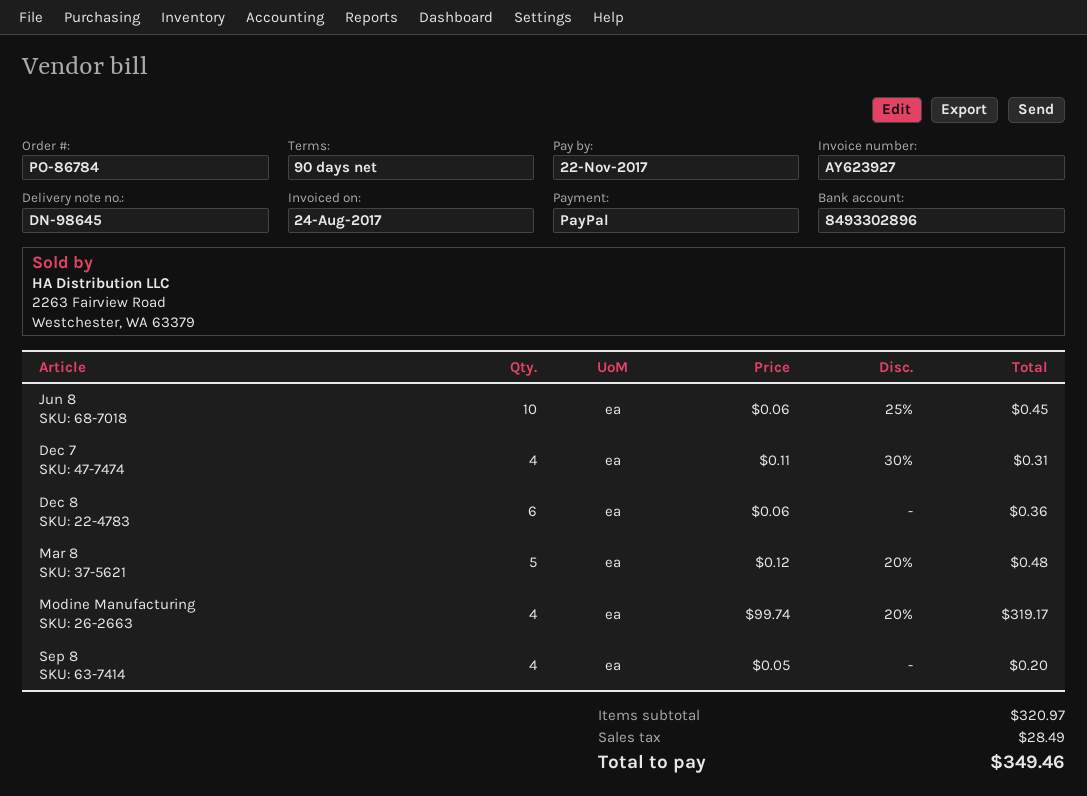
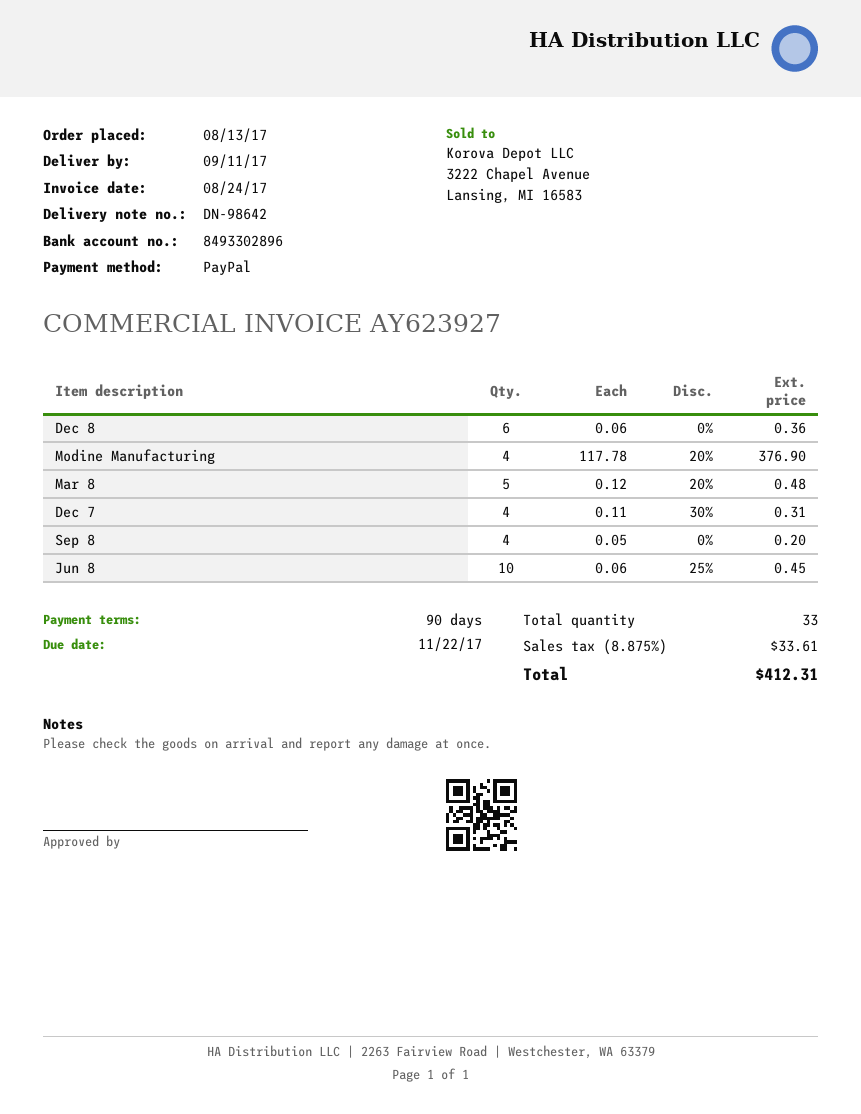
delivery note number: DN-98645 -> DN-98642
Modine Manufacturing: 4 x 99.74 - 20% = 319.17 -> 4 x 117.78 - 20% = 376.90
tax: 28.49 -> 33.61
total: 349.46 -> 412.31

